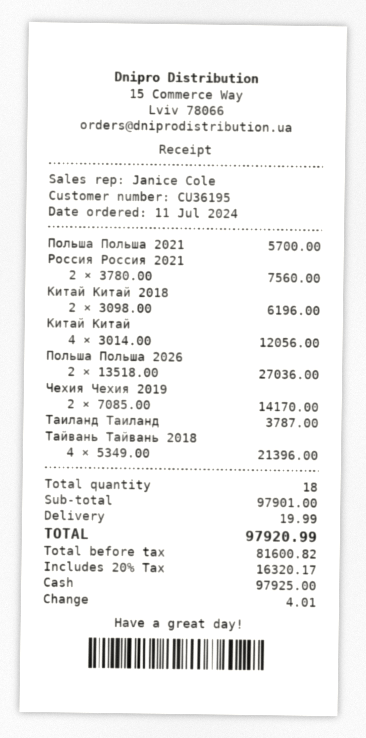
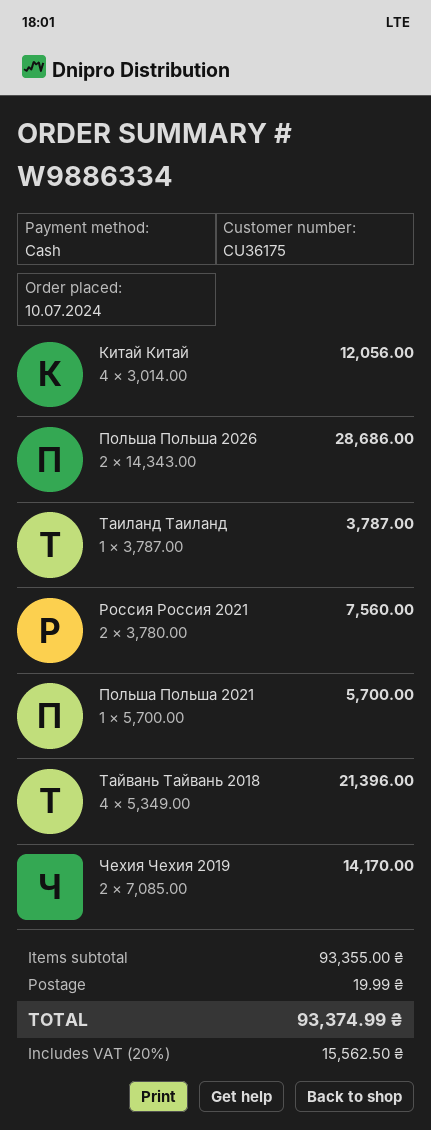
order date: 2024-07-11 -> 2024-07-10
customer number: CU36195 -> CU36175
Китай Китай 2018: 2 x 3098.00 = 6196.00 -> none
Польша Польша 2026: 2 x 13518.00 = 27036.00 -> 2 x 14343.00 = 28686.00
subtotal: 97901.00 -> 93355.00
tax: 20% = 16320.17 -> 20% = 15562.50
total: 97920.99 -> 93374.99

